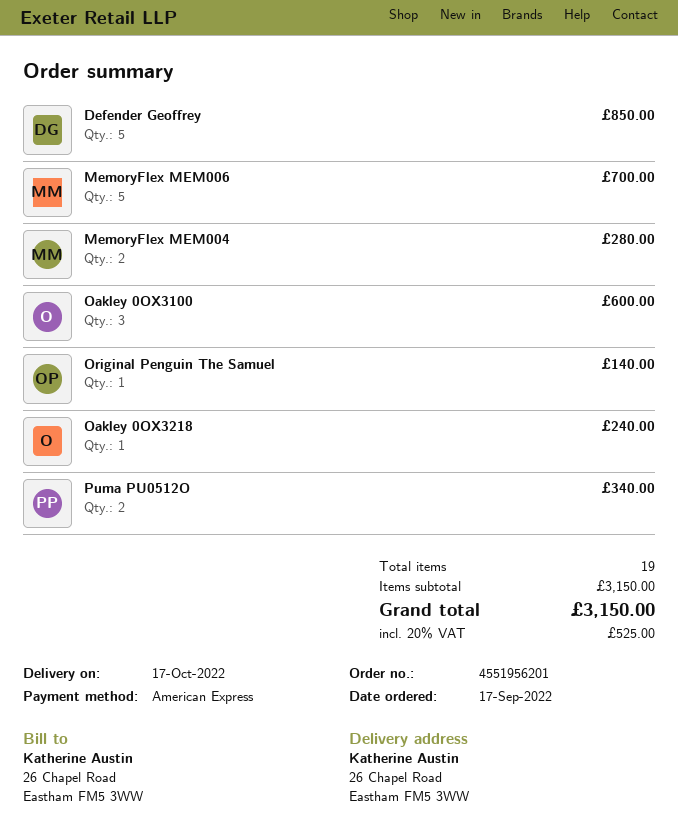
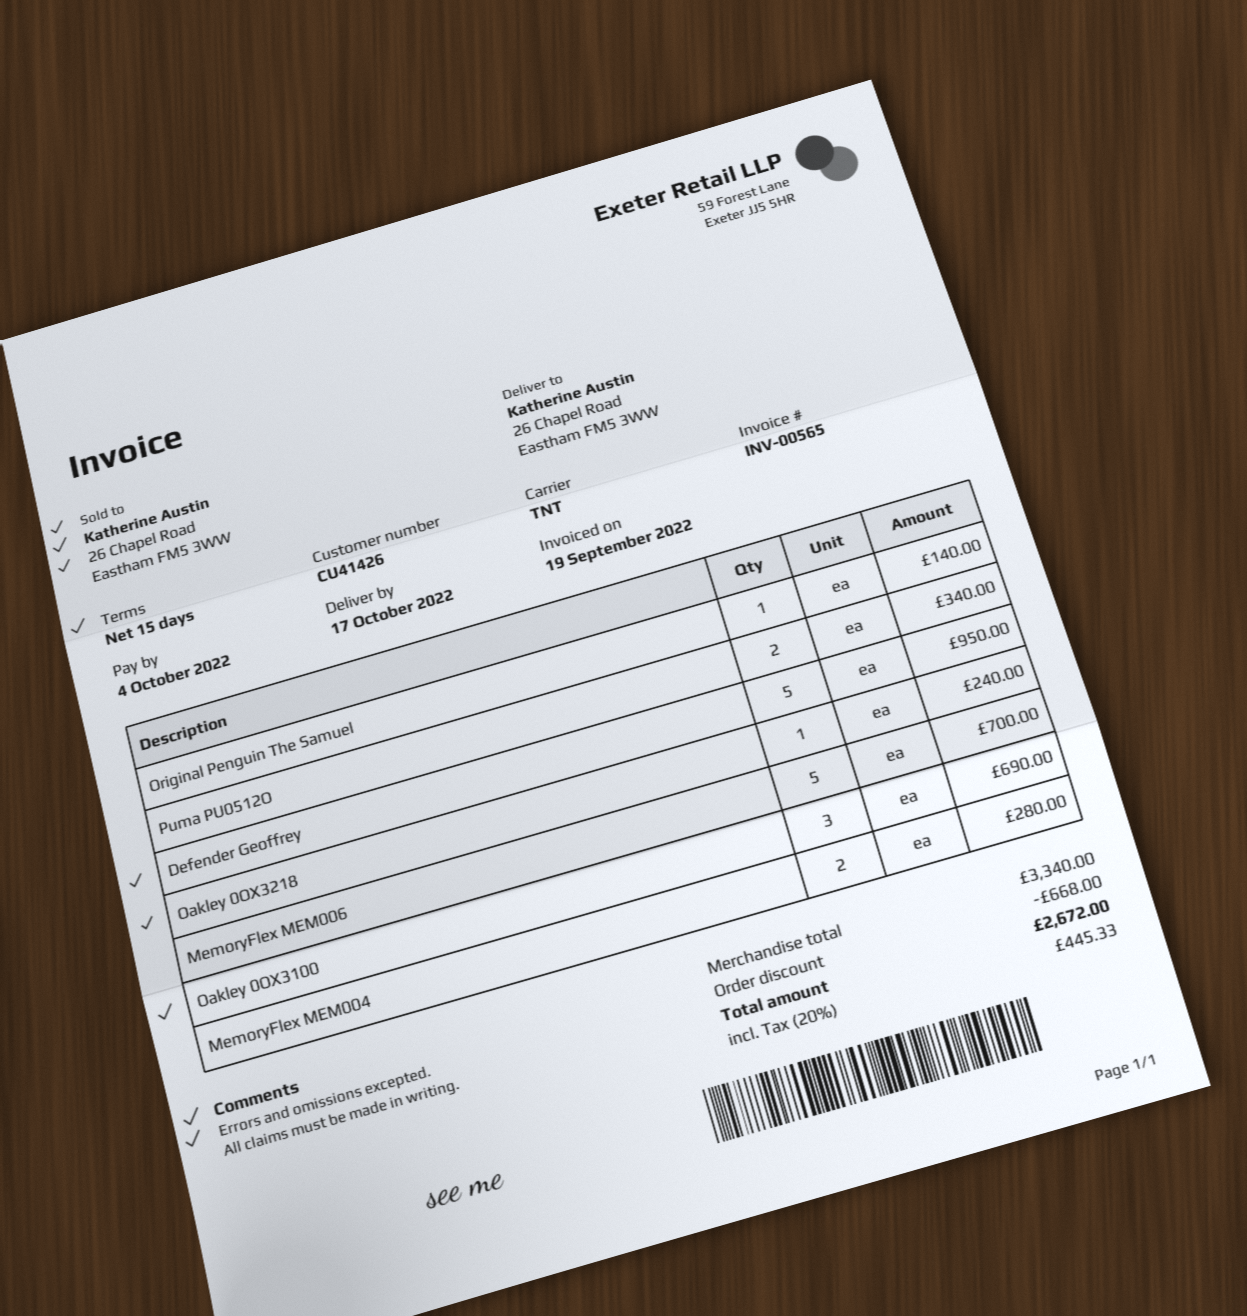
Defender Geoffrey: 5 for 850.00 -> 5 for 950.00
Oakley 0OX3100: 3 for 600.00 -> 3 for 690.00
subtotal: 3150.00 -> 3340.00
discount: none -> 668.00
tax: 20% = 525.00 -> 20% = 445.33
total: 3150.00 -> 2672.00

